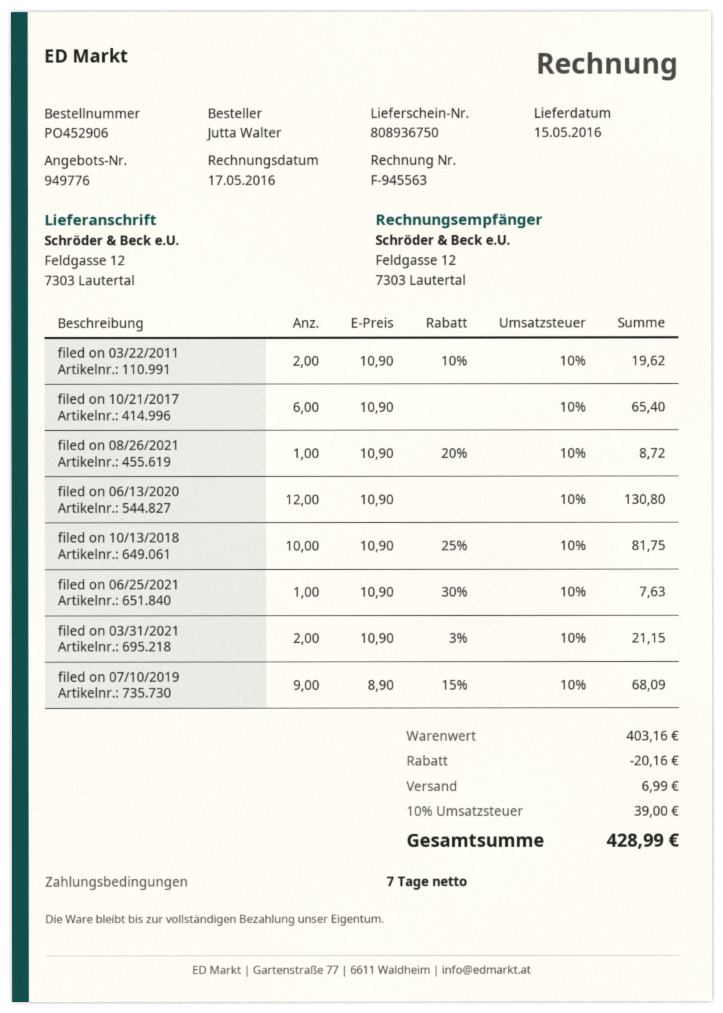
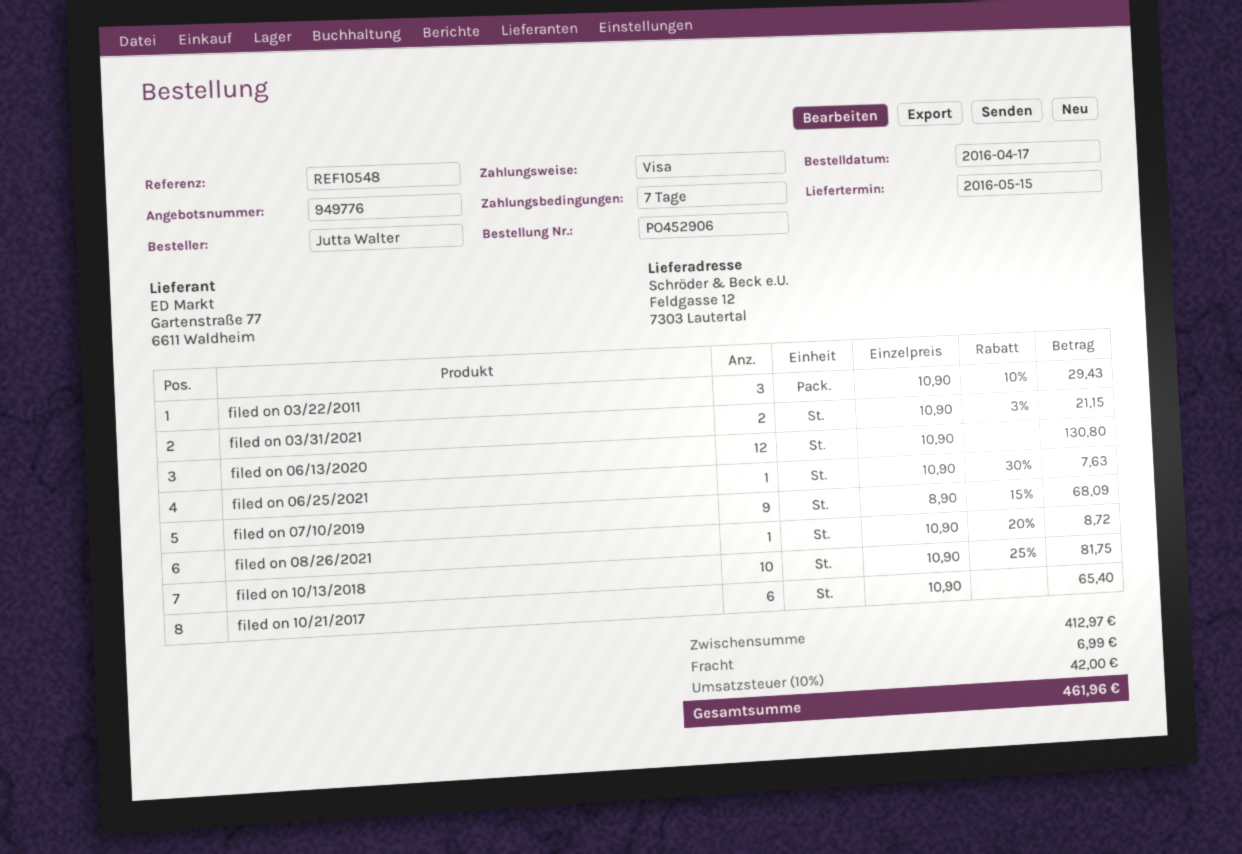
filed on 03/22/2011: 2 x 10.90 - 10% = 19.62 -> 3 x 10.90 - 10% = 29.43
subtotal: 403.16 -> 412.97
discount: 20.16 -> none
tax: 10% = 39.00 -> 10% = 42.00
total: 428.99 -> 461.96

